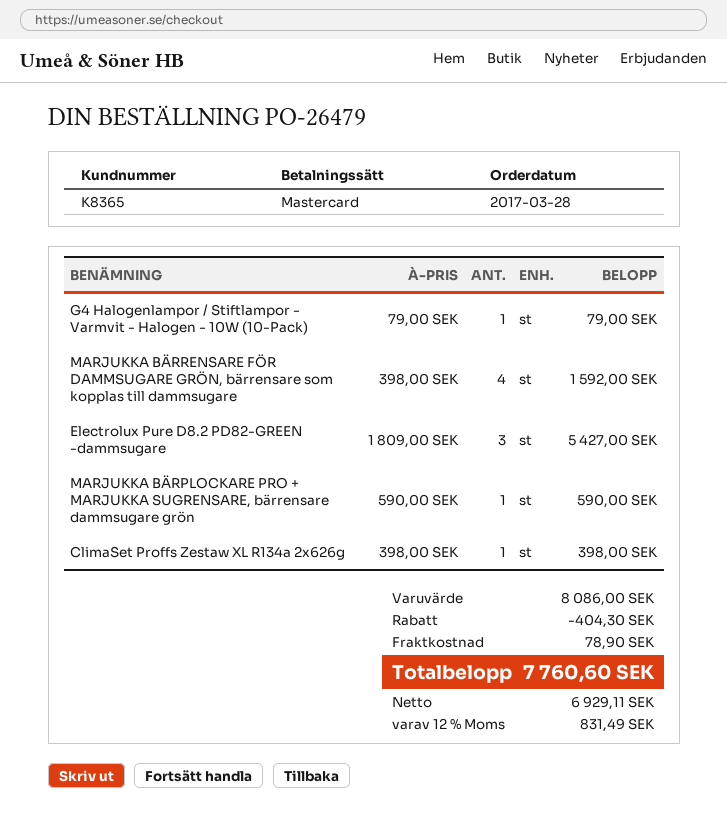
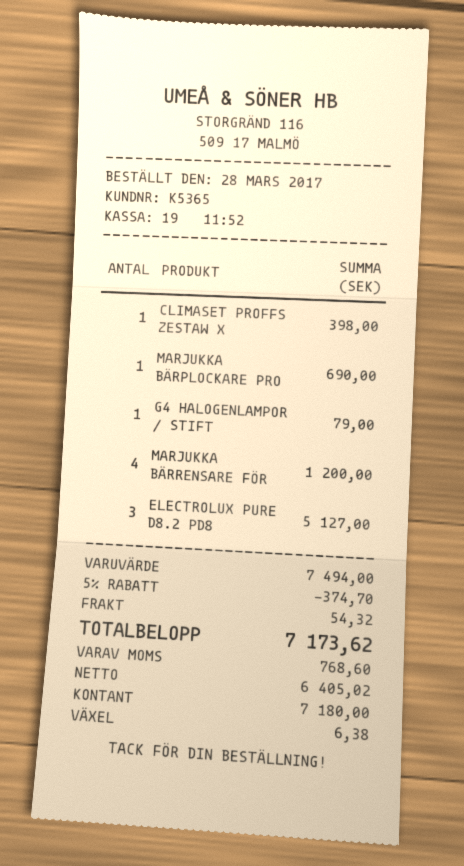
customer number: K8365 -> K5365
payment method: Mastercard -> cash
MARJUKKA BÄRRENSARE FÖR DAMMSUGARE GRÖN, bärrensare som kopplas till dammsugare: 4 for 1592.00 -> 4 for 1200.00
Electrolux Pure D8.2 PD82-GREEN -dammsugare: 3 for 5427.00 -> 3 for 5127.00
MARJUKKA BÄRPLOCKARE PRO + MARJUKKA SUGRENSARE, bärrensare dammsugare grön: 1 for 590.00 -> 1 for 690.00
subtotal: 8086.00 -> 7494.00
discount: 404.30 -> 374.70
shipping: 78.90 -> 54.32
net: 6929.11 -> 6405.02
tax: 831.49 -> 768.60
total: 7760.60 -> 7173.62

